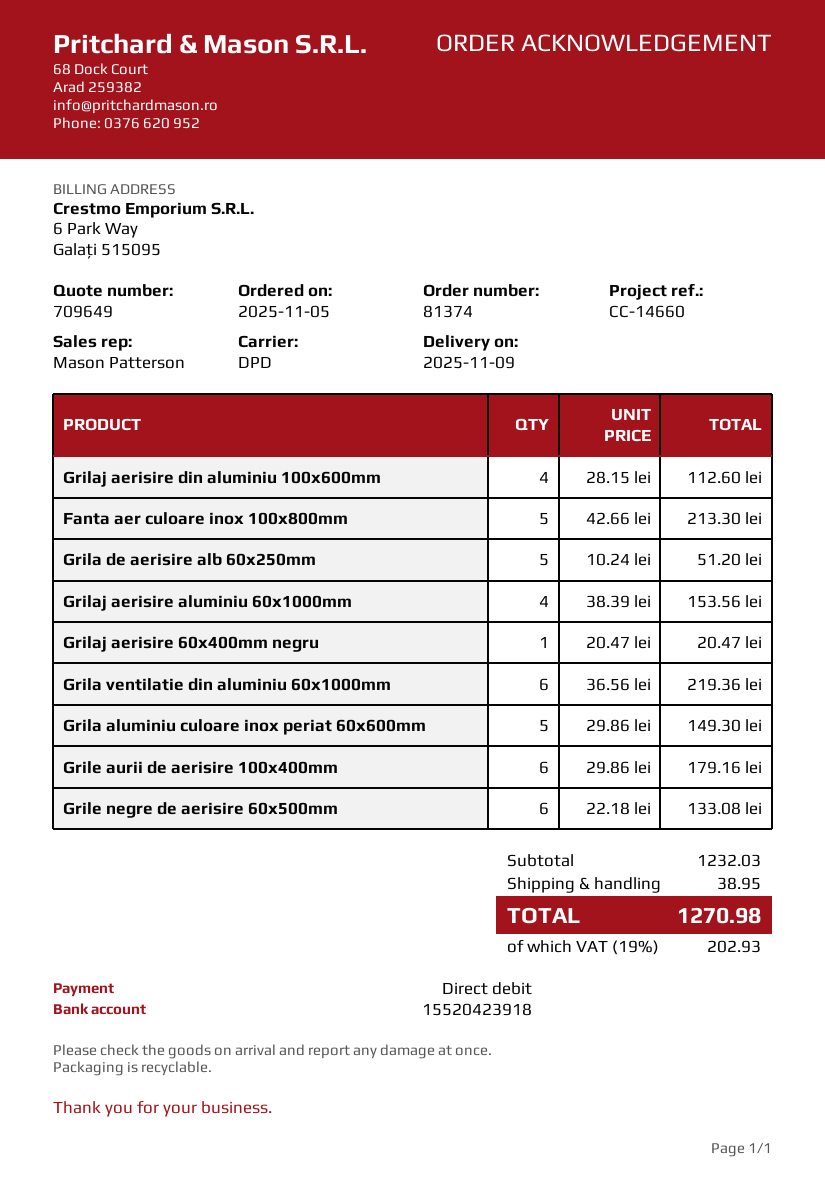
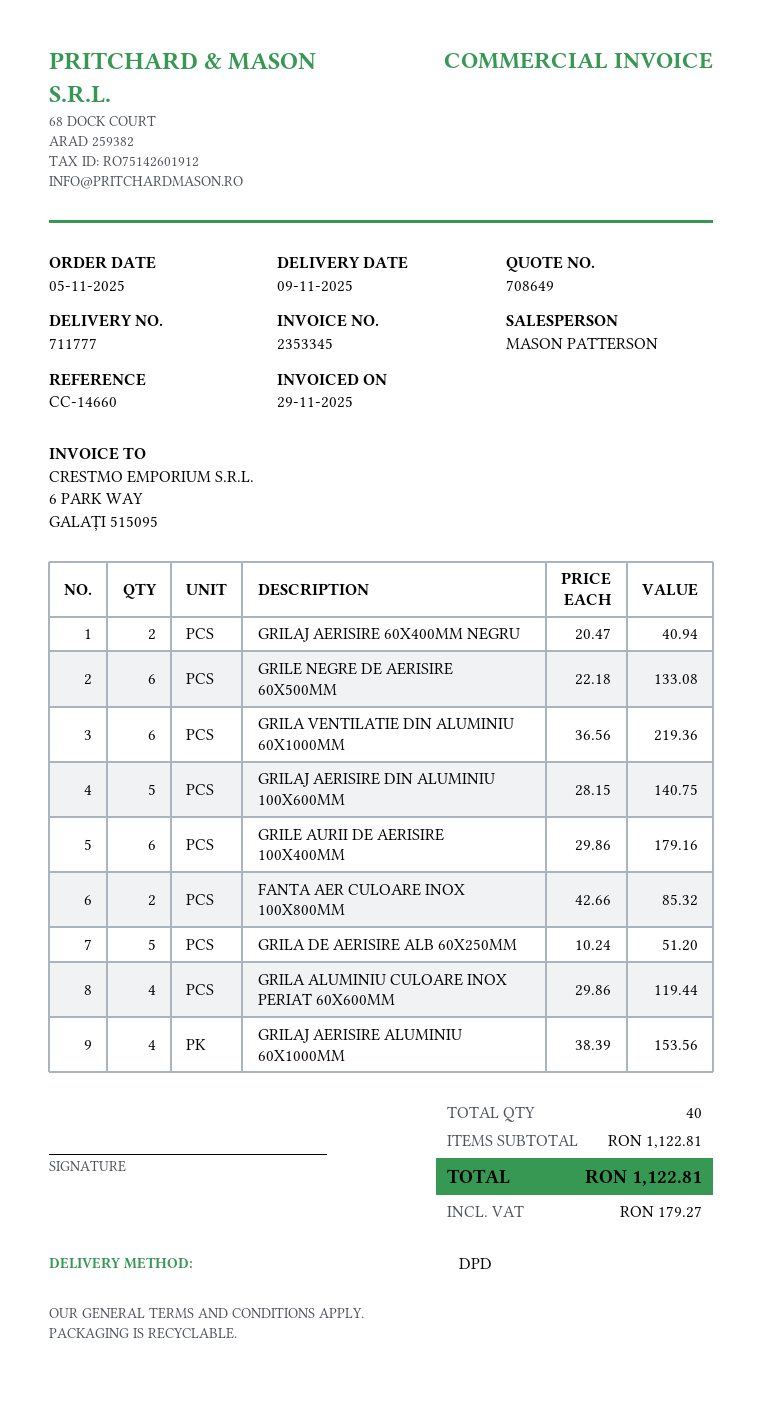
quote number: 709649 -> 708649
Grilaj aerisire din aluminiu 100x600mm: 4 x 28.15 = 112.60 -> 5 x 28.15 = 140.75
Fanta aer culoare inox 100x800mm: 5 x 42.66 = 213.30 -> 2 x 42.66 = 85.32
Grilaj aerisire 60x400mm negru: 1 x 20.47 = 20.47 -> 2 x 20.47 = 40.94
Grila aluminiu culoare inox periat 60x600mm: 5 x 29.86 = 149.30 -> 4 x 29.86 = 119.44
subtotal: 1232.03 -> 1122.81
shipping: 38.95 -> none
tax: 202.93 -> 179.27
total: 1270.98 -> 1122.81

